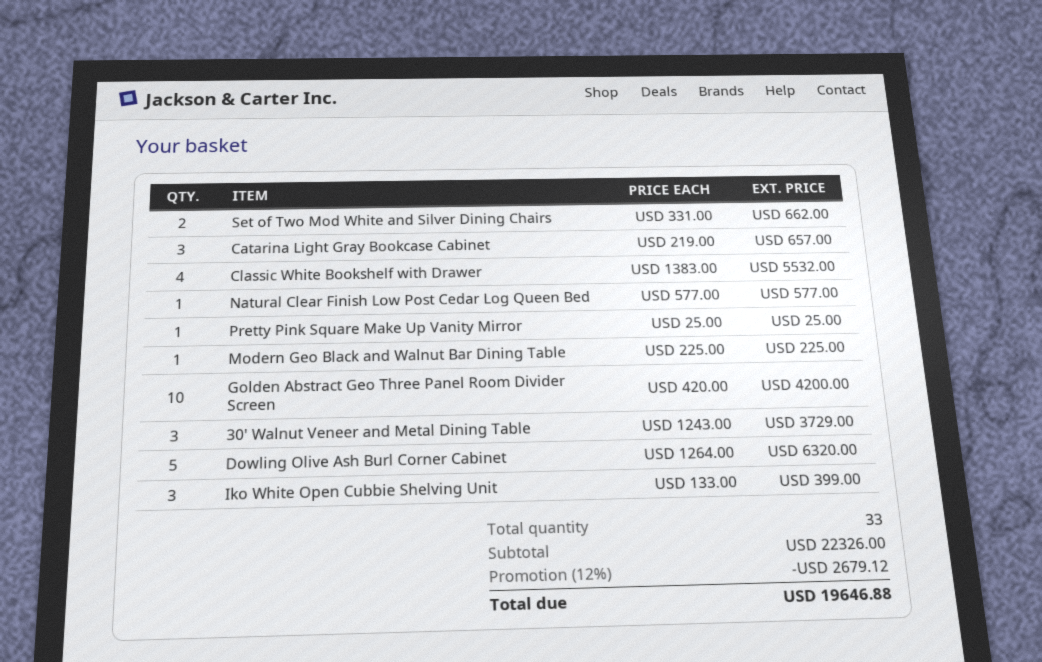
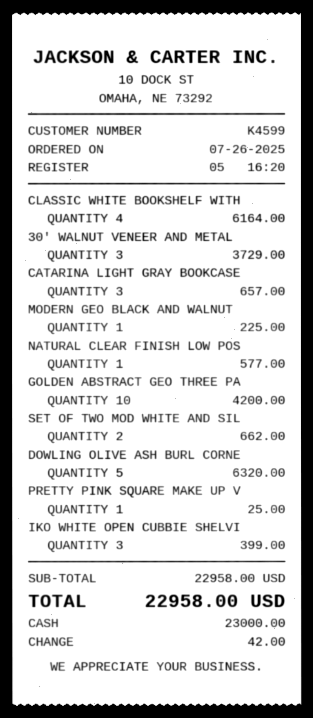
Classic White Bookshelf with Drawer: 4 for 5532.00 -> 4 for 6164.00
subtotal: 22326.00 -> 22958.00
discount: 12% = 2679.12 -> none
total: 19646.88 -> 22958.00

